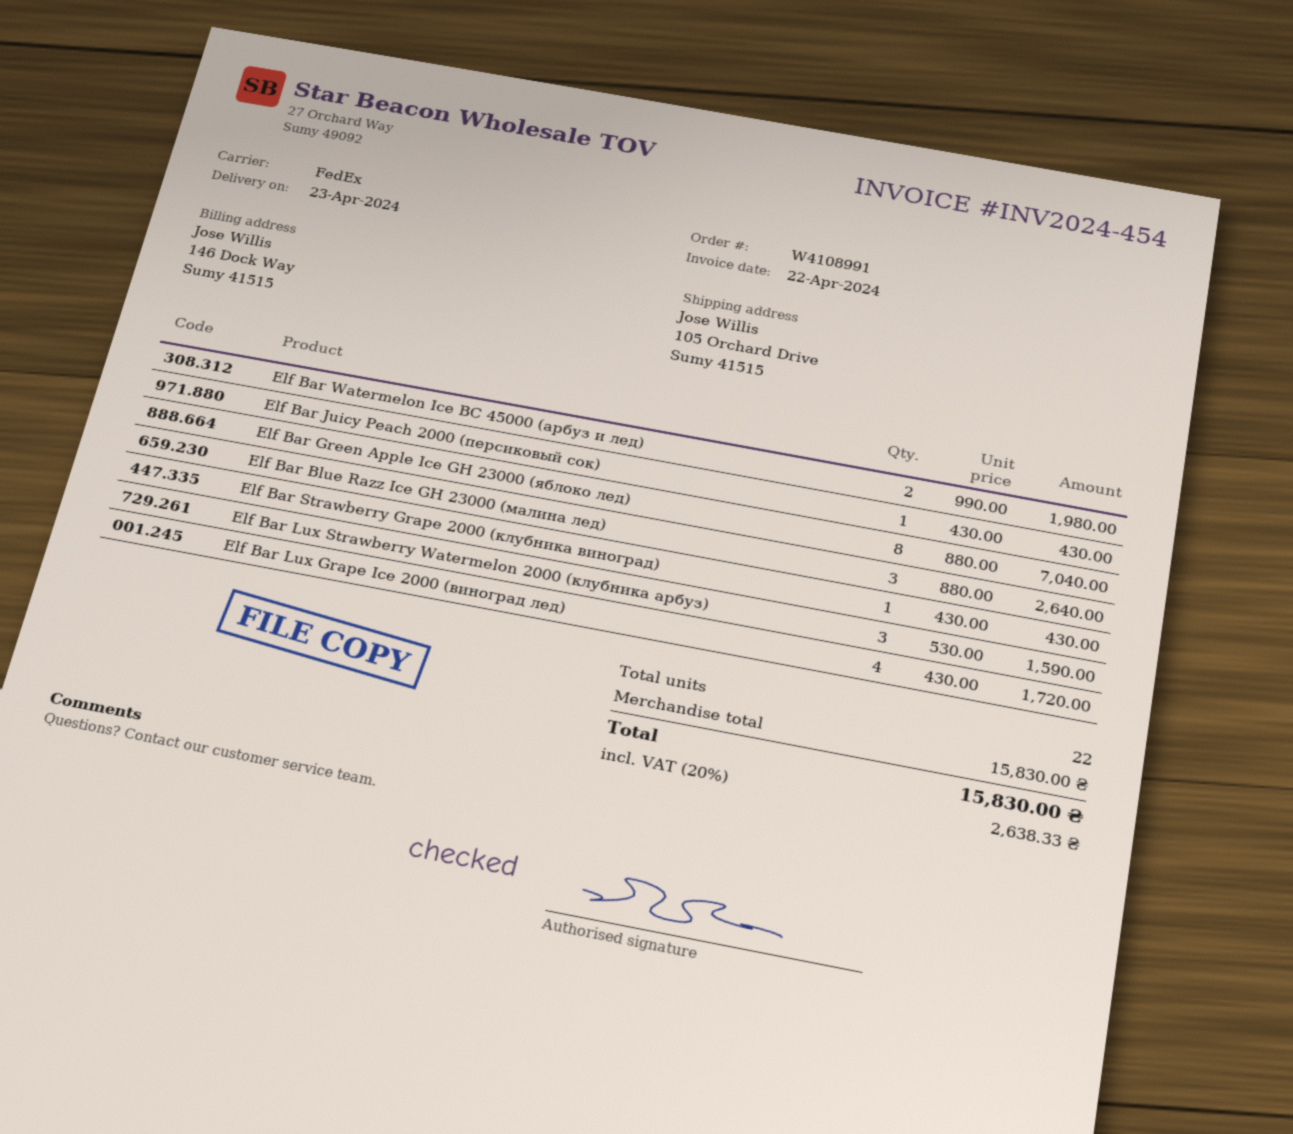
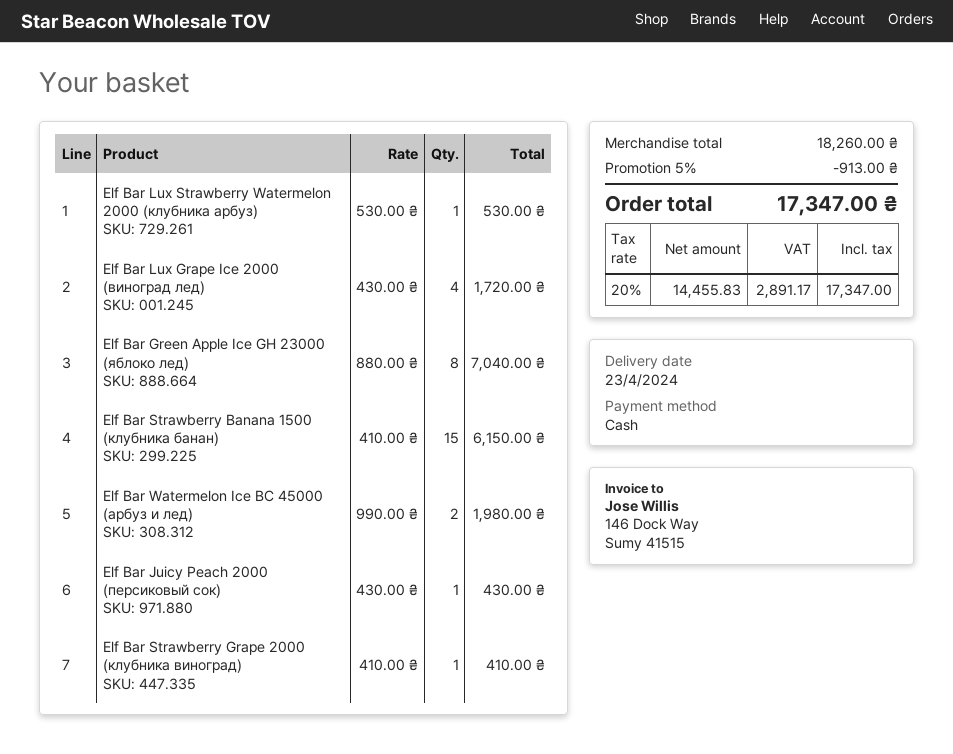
Elf Bar Blue Razz Ice GH 23000 (малина лед): 3 x 880.00 = 2640.00 -> none
Elf Bar Strawberry Grape 2000 (клубника виноград): 1 x 430.00 = 430.00 -> 1 x 410.00 = 410.00
Elf Bar Lux Strawberry Watermelon 2000 (клубника арбуз): 3 x 530.00 = 1590.00 -> 1 x 530.00 = 530.00
Elf Bar Strawberry Banana 1500 (клубника банан): none -> 15 x 410.00 = 6150.00
subtotal: 15830.00 -> 18260.00
discount: none -> 5% = 913.00
tax: 20% = 2638.33 -> 20% = 2891.17
total: 15830.00 -> 17347.00

